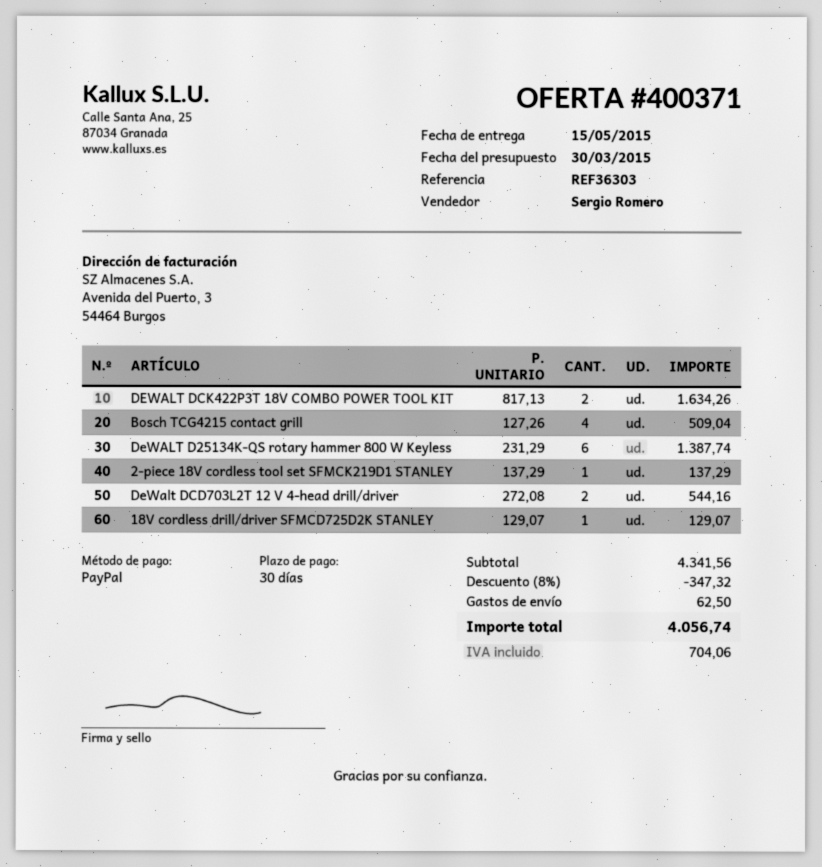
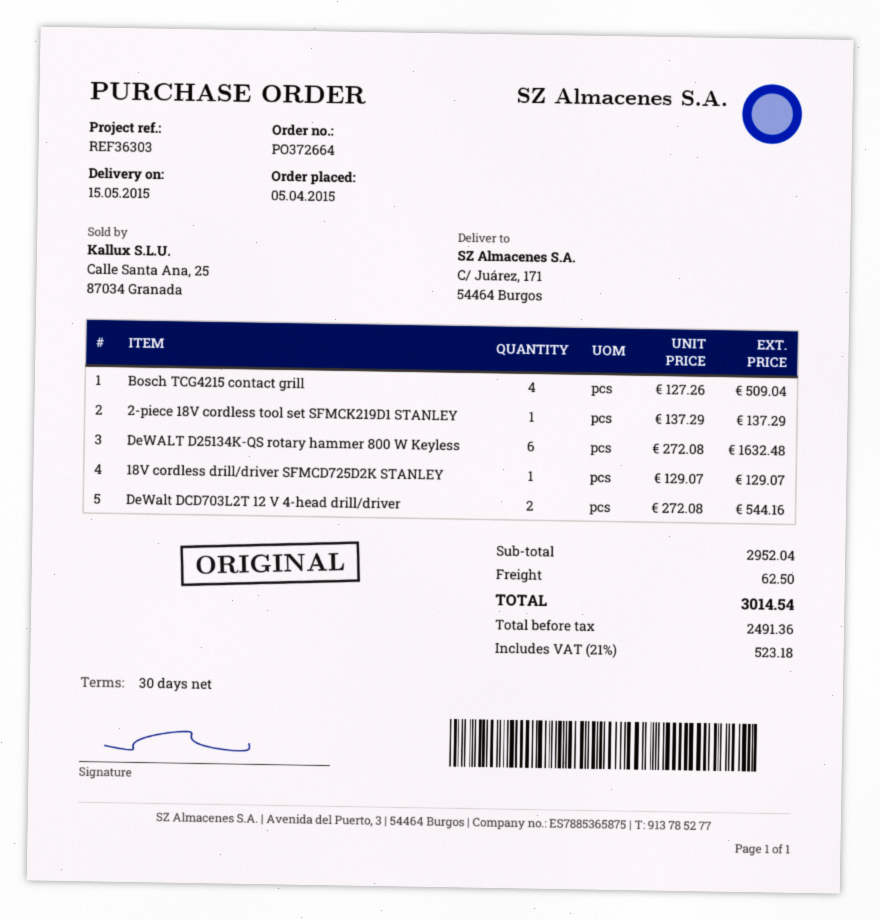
DEWALT DCK422P3T 18V COMBO POWER TOOL KIT: 2 x 817.13 = 1634.26 -> none
DeWALT D25134K-QS rotary hammer 800 W Keyless: 6 x 231.29 = 1387.74 -> 6 x 272.08 = 1632.48
subtotal: 4341.56 -> 2952.04
discount: 8% = 347.32 -> none
tax: 704.06 -> 523.18
total: 4056.74 -> 3014.54

